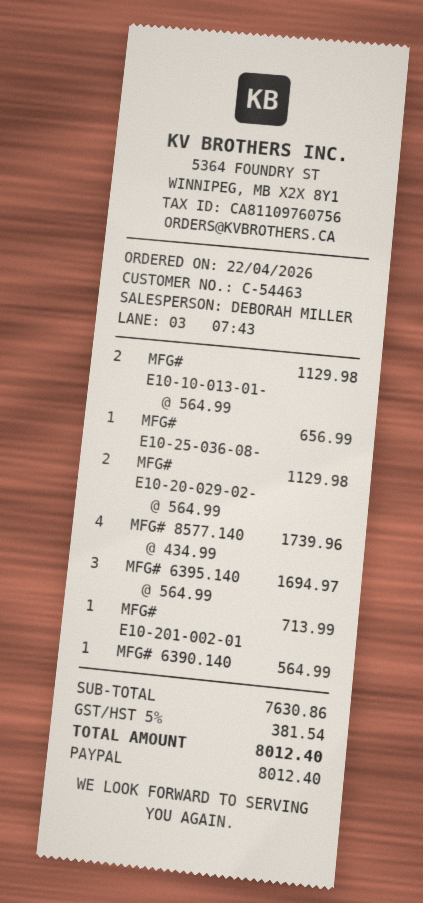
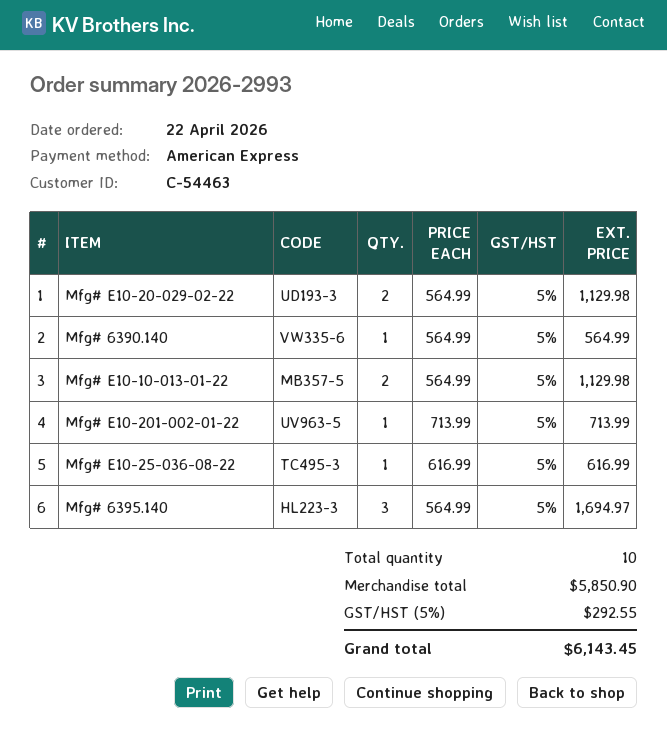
payment method: PayPal -> American Express
MFG# E10-25-036-08-: 1 x 656.99 = 656.99 -> 1 x 616.99 = 616.99
MFG# 8577.140: 4 x 434.99 = 1739.96 -> none
subtotal: 7630.86 -> 5850.90
tax: 5% = 381.54 -> 5% = 292.55
total: 8012.40 -> 6143.45

